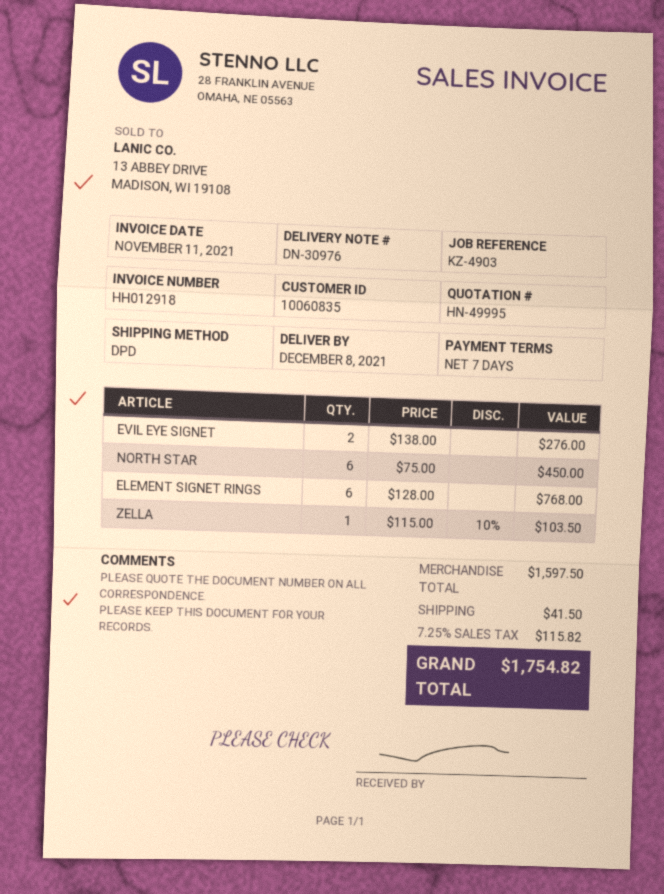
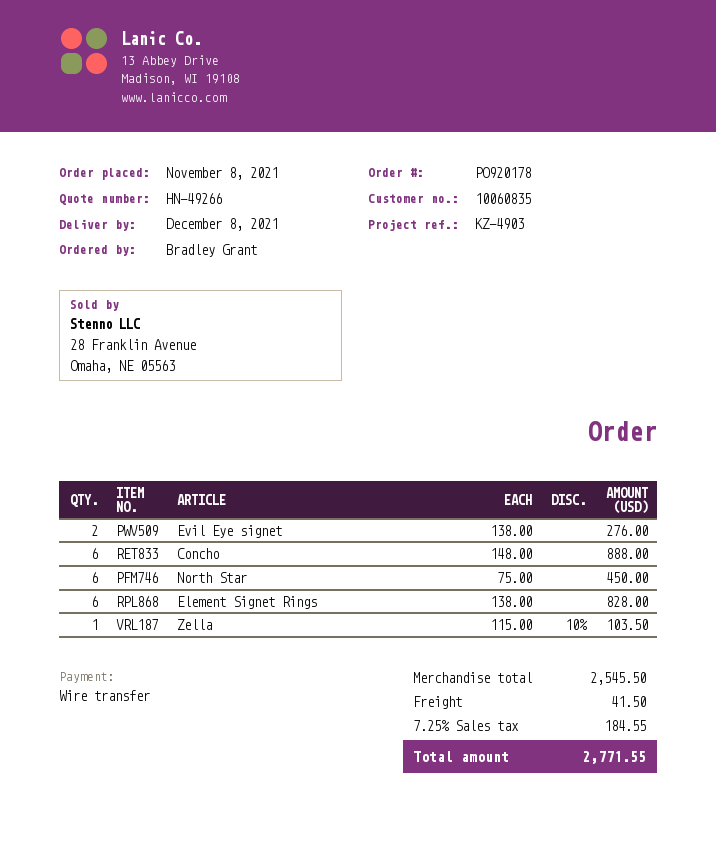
quote number: HN-49995 -> HN-49266
ELEMENT SIGNET RINGS: 6 x 128.00 = 768.00 -> 6 x 138.00 = 828.00
Concho: none -> 6 x 148.00 = 888.00
subtotal: 1597.50 -> 2545.50
tax: 7.25% = 115.82 -> 7.25% = 184.55
total: 1754.82 -> 2771.55

